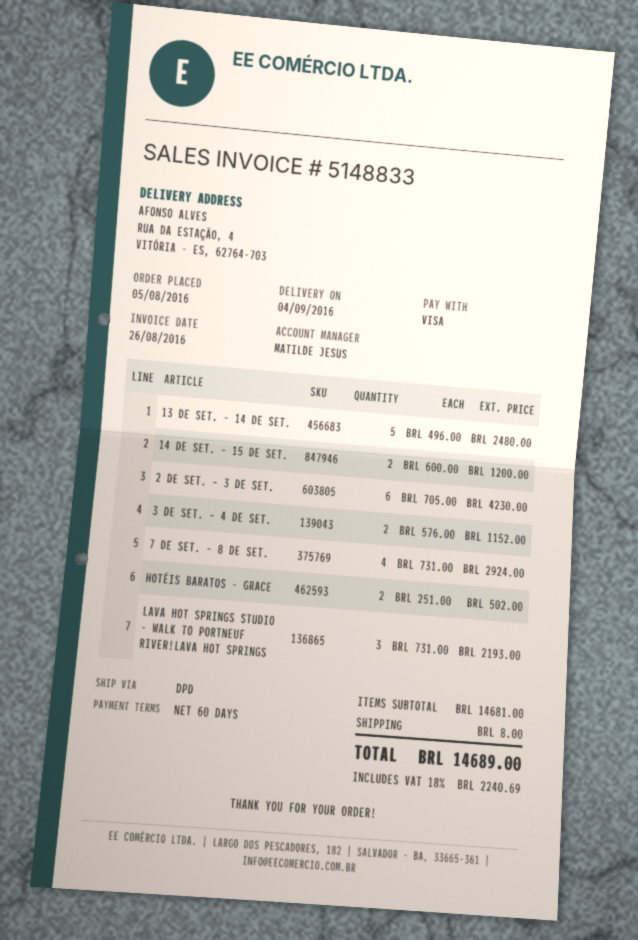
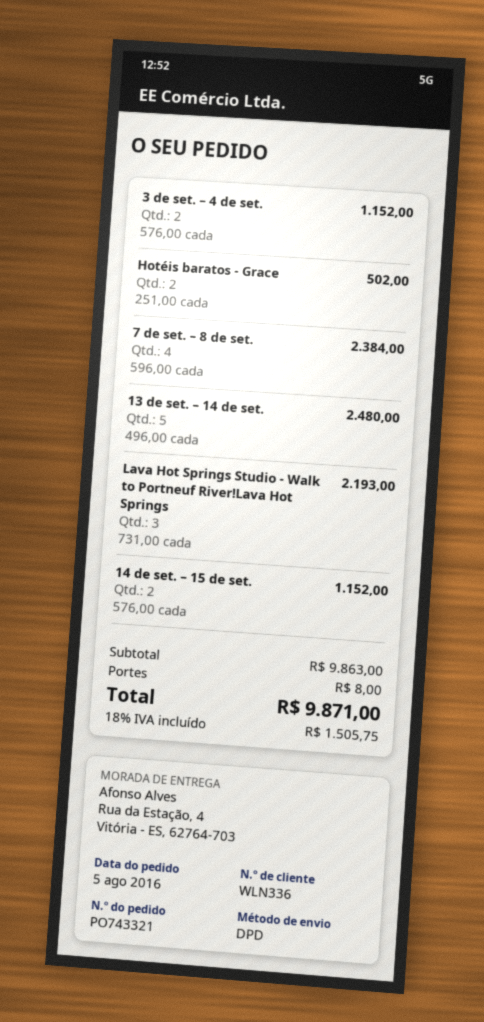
14 DE SET. – 15 DE SET.: 2 x 600.00 = 1200.00 -> 2 x 576.00 = 1152.00
2 DE SET. – 3 DE SET.: 6 x 705.00 = 4230.00 -> none
7 DE SET. – 8 DE SET.: 4 x 731.00 = 2924.00 -> 4 x 596.00 = 2384.00
subtotal: 14681.00 -> 9863.00
tax: 18% = 2240.69 -> 18% = 1505.75
total: 14689.00 -> 9871.00

